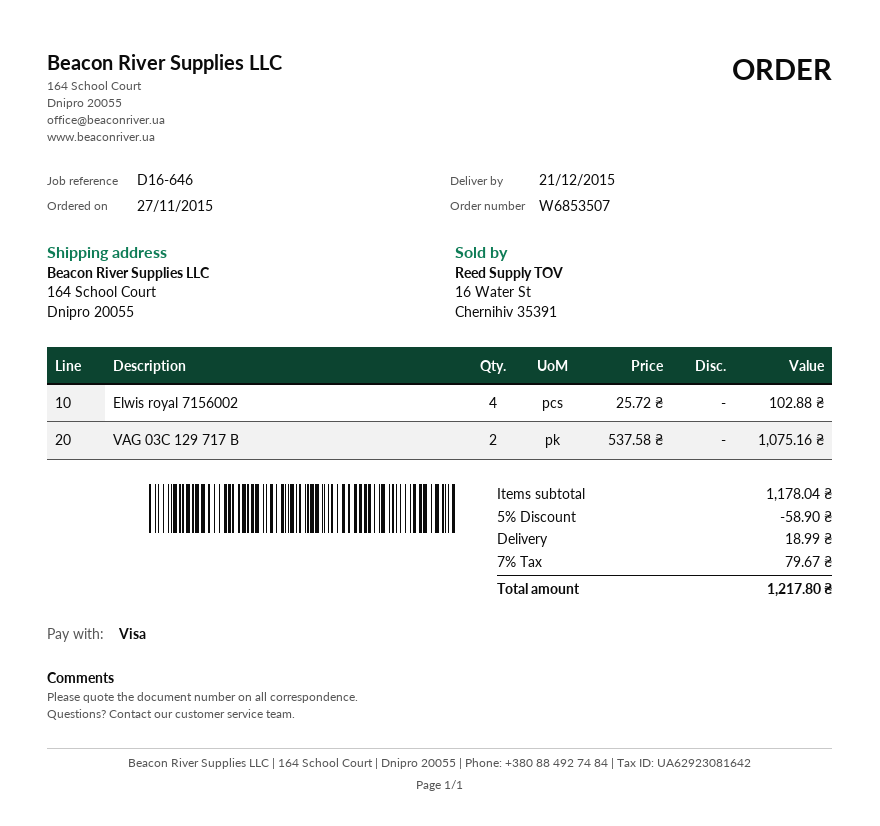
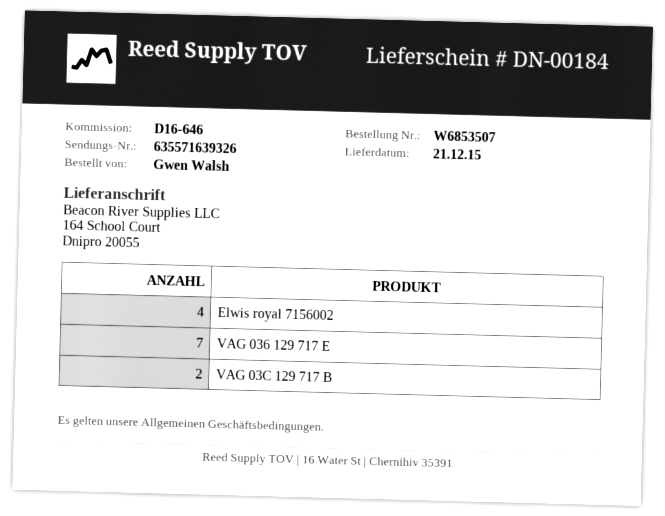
VAG 036 129 717 E: none -> 7

